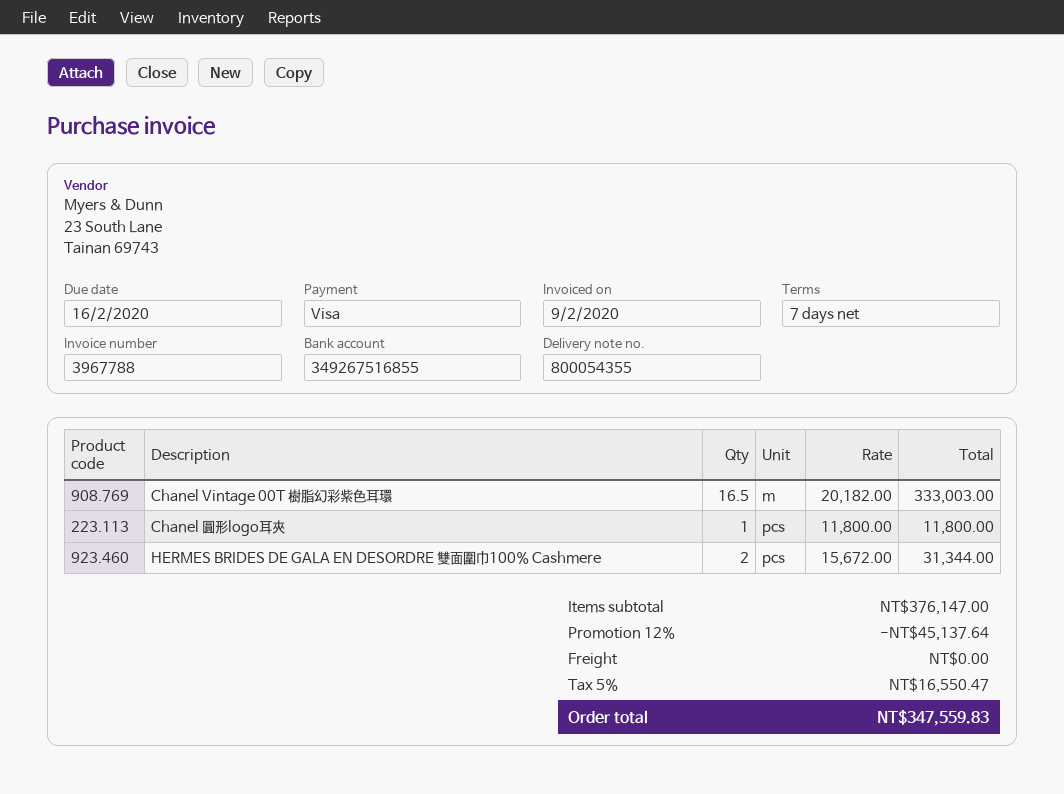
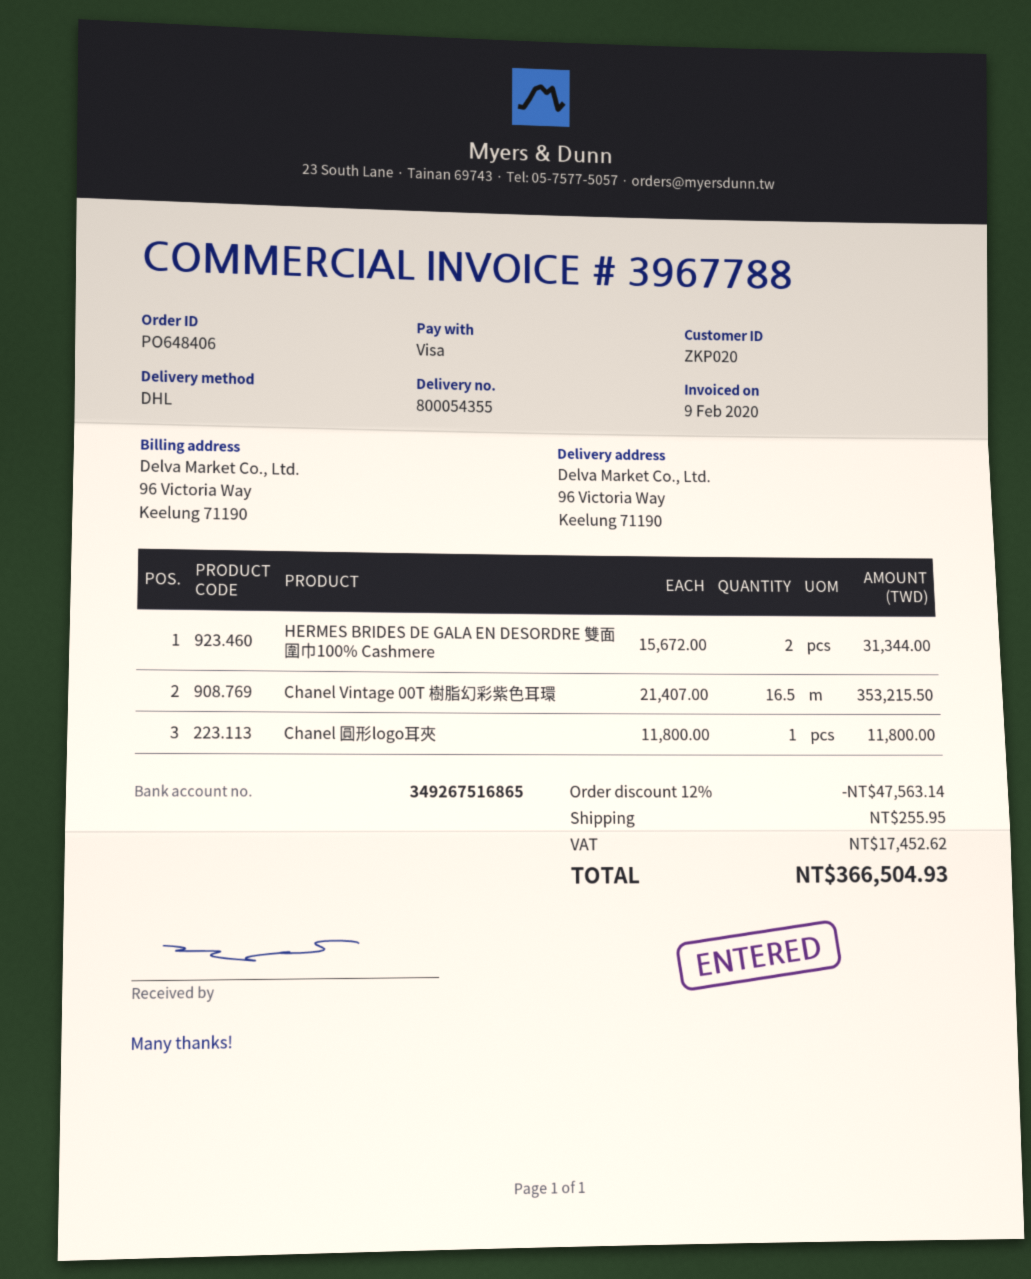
bank account: 349267516855 -> 349267516865
Chanel Vintage 00T 樹脂幻彩紫色耳環: 16.5 x 20182.00 = 333003.00 -> 16.5 x 21407.00 = 353215.50
discount: 12% = 45137.64 -> 12% = 47563.14
shipping: 0.00 -> 255.95
tax: 16550.47 -> 17452.62
total: 347559.83 -> 366504.93

